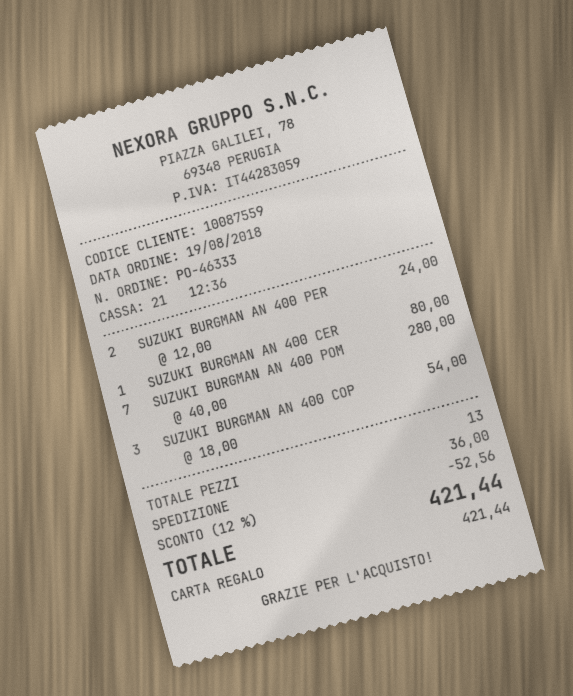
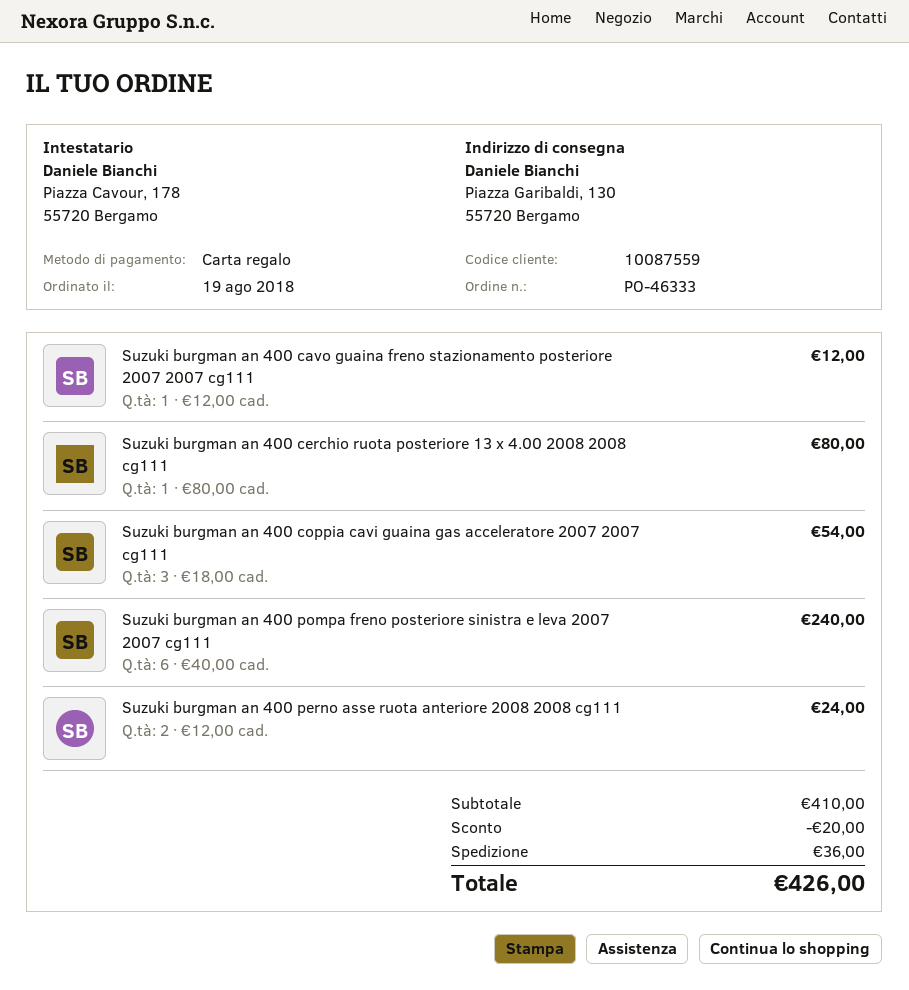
SUZUKI BURGMAN AN 400 POM: 7 x 40.00 = 280.00 -> 6 x 40.00 = 240.00
Suzuki burgman an 400 cavo guaina freno stazionamento posteriore 2007 2007 cg111: none -> 1 x 12.00 = 12.00
discount: 52.56 -> 20.00
total: 421.44 -> 426.00

